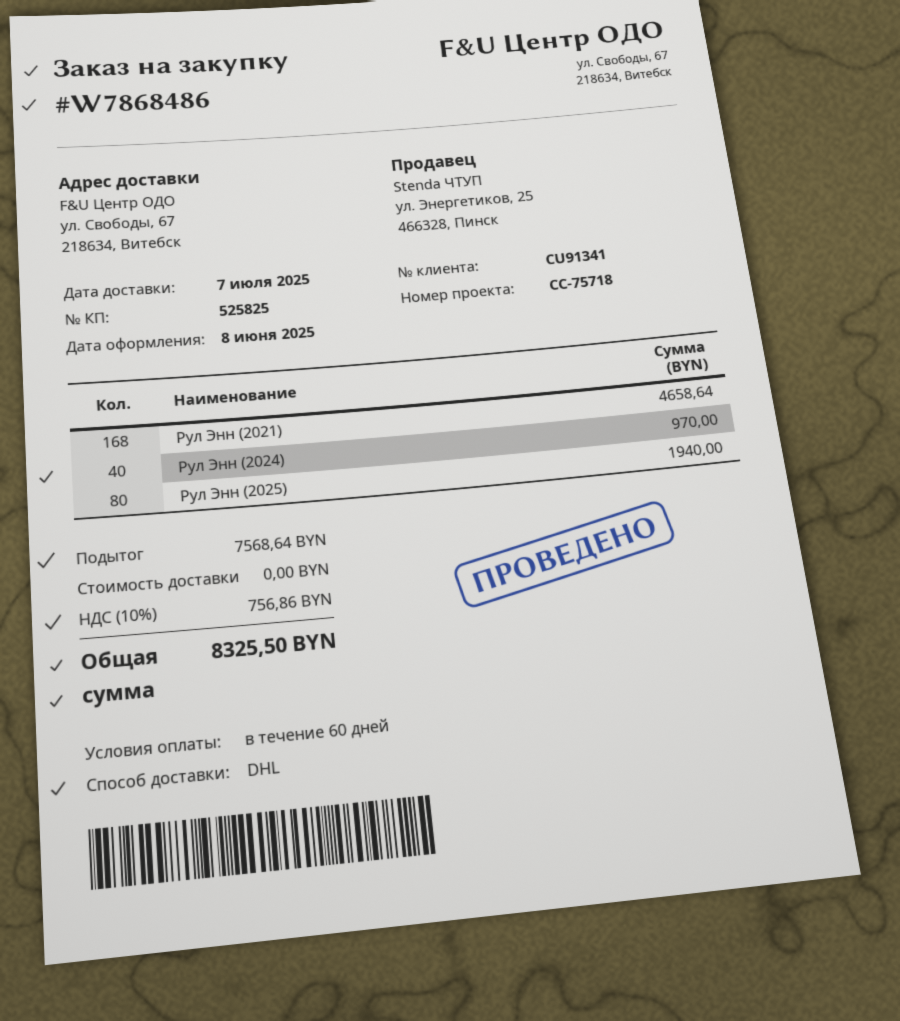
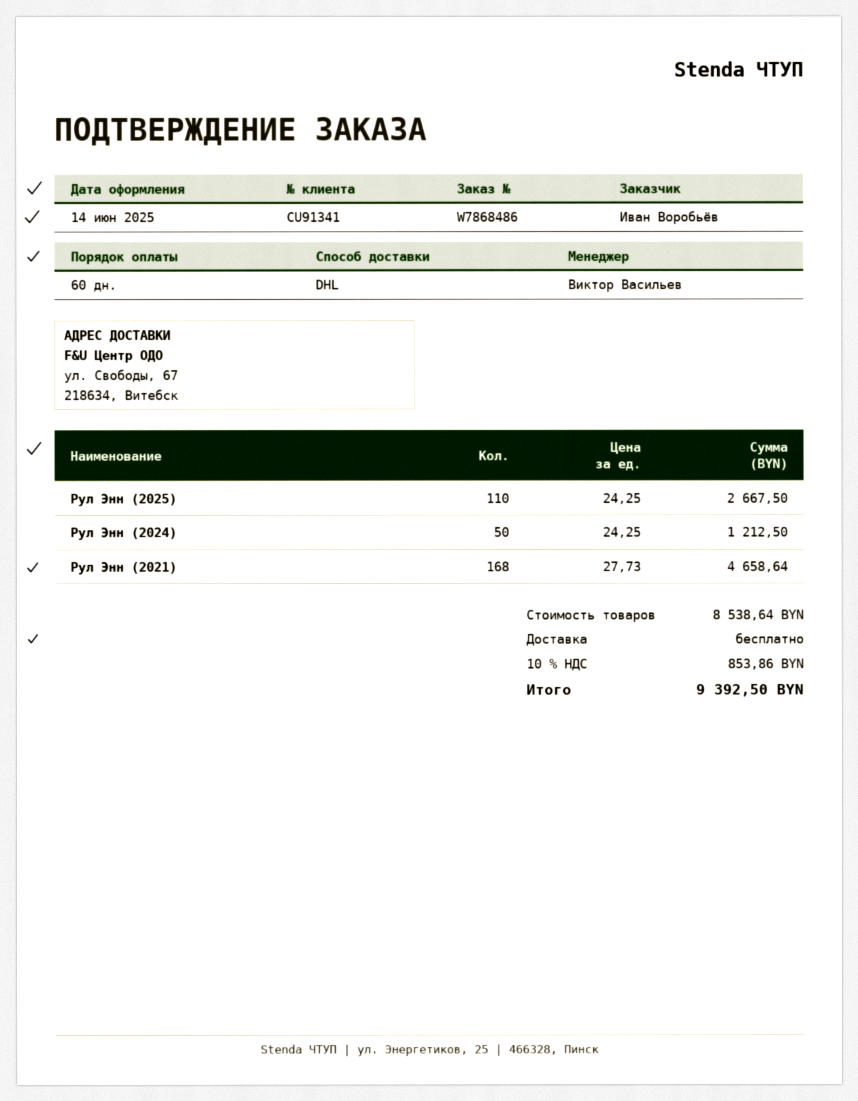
order date: 2025-06-08 -> 2025-06-14
Рул Энн (2024): 40 for 970.00 -> 50 for 1212.50
Рул Энн (2025): 80 for 1940.00 -> 110 for 2667.50
subtotal: 7568.64 -> 8538.64
tax: 10% = 756.86 -> 10% = 853.86
total: 8325.50 -> 9392.50

